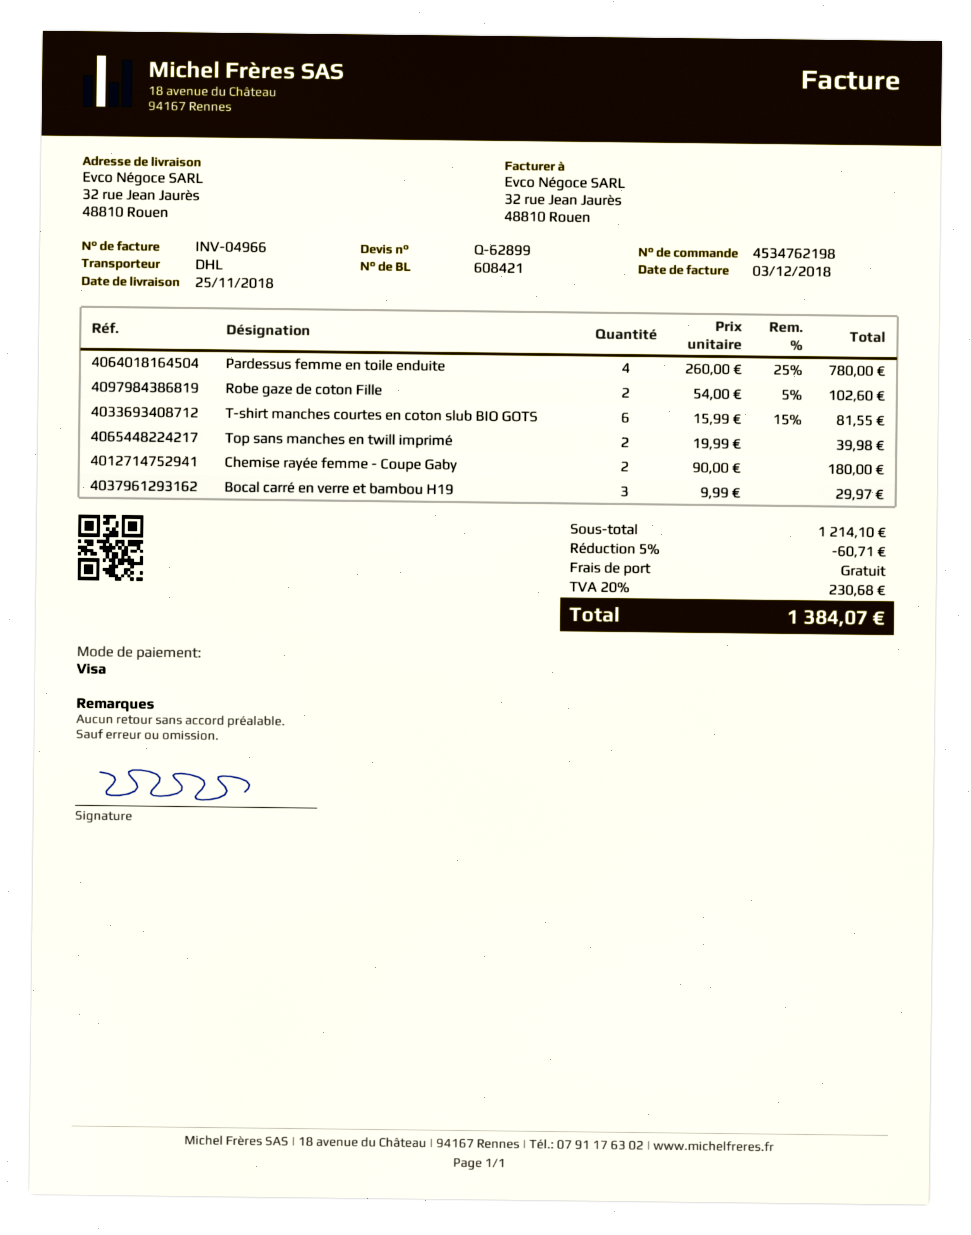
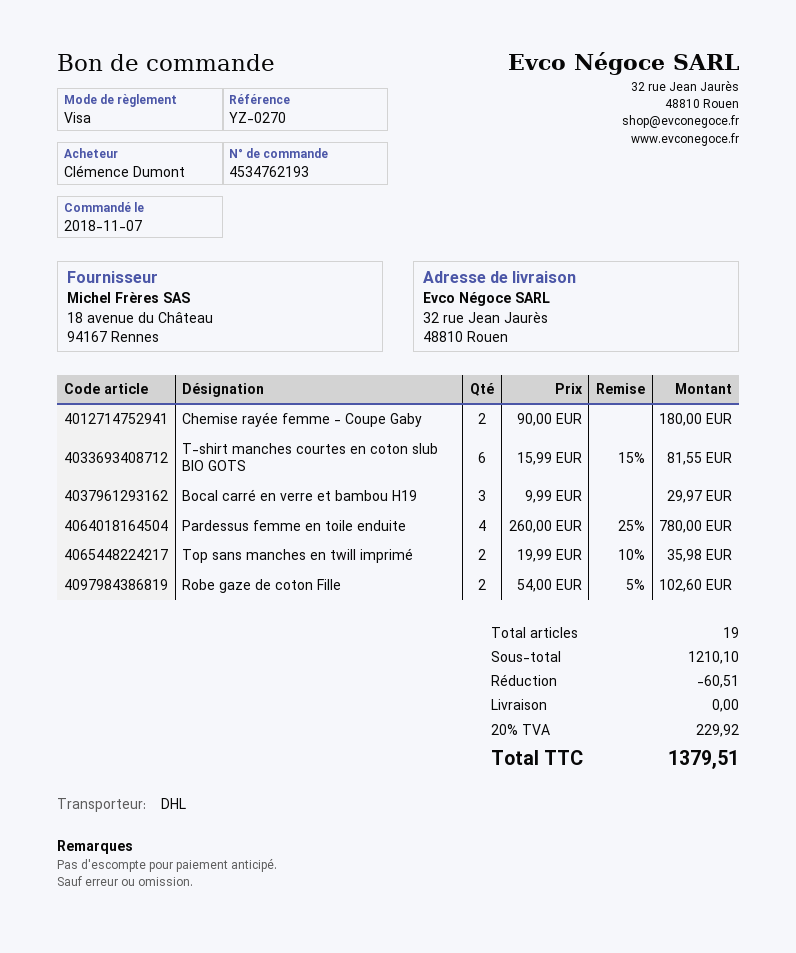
order number: 4534762198 -> 4534762193
Top sans manches en twill imprimé: 2 x 19.99 = 39.98 -> 2 x 19.99 - 10% = 35.98
subtotal: 1214.10 -> 1210.10
discount: 60.71 -> 60.51
tax: 20% = 230.68 -> 20% = 229.92
total: 1384.07 -> 1379.51

